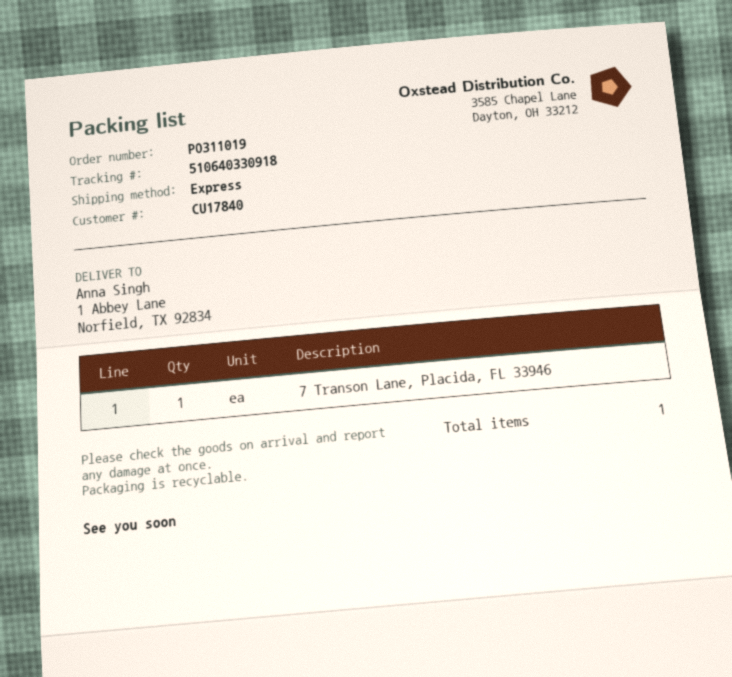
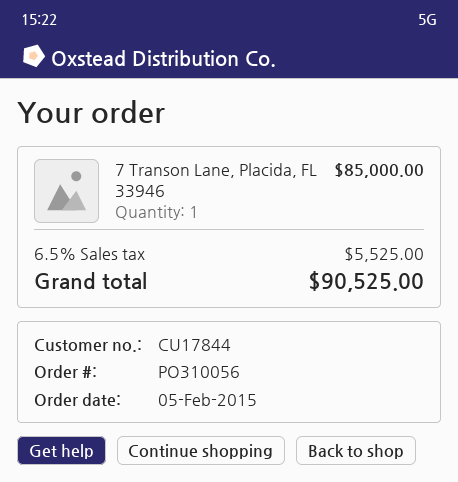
order number: PO311019 -> PO310056
customer number: CU17840 -> CU17844

